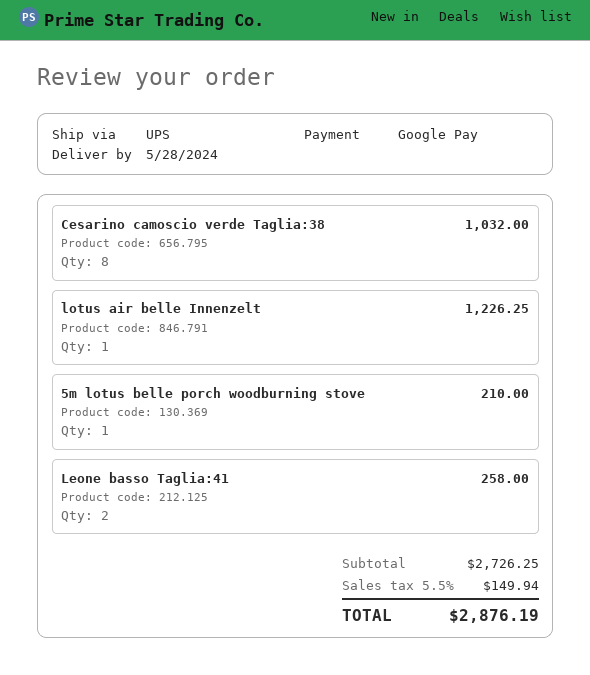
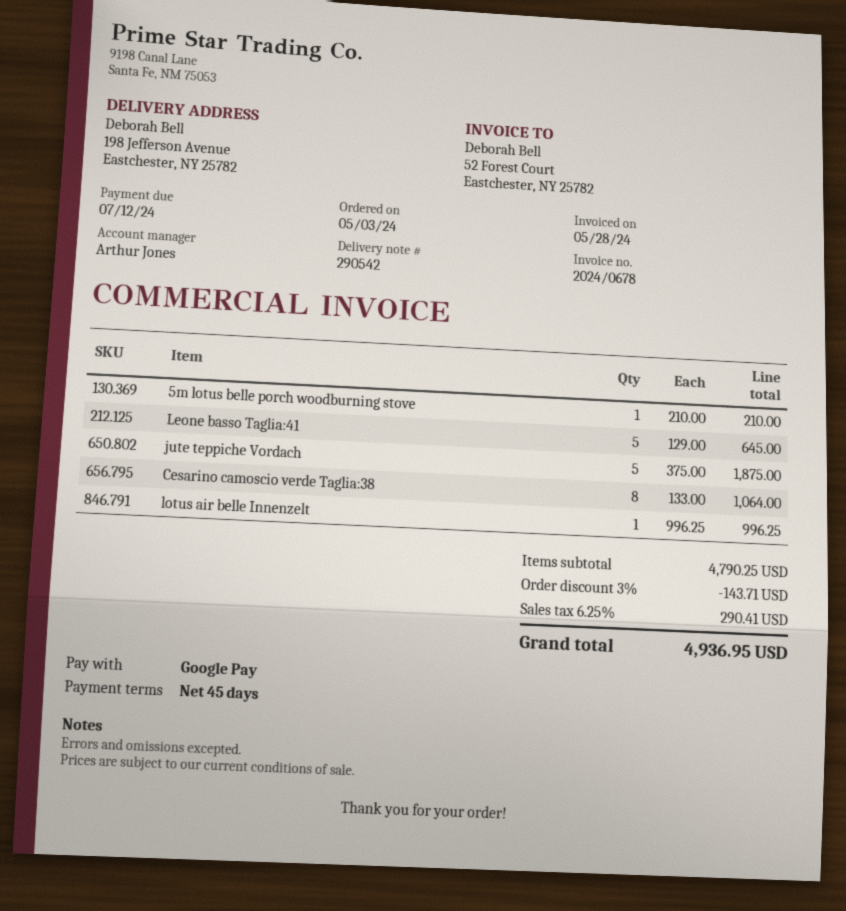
Cesarino camoscio verde Taglia:38: 8 for 1032.00 -> 8 for 1064.00
lotus air belle Innenzelt: 1 for 1226.25 -> 1 for 996.25
Leone basso Taglia:41: 2 for 258.00 -> 5 for 645.00
jute teppiche Vordach: none -> 5 for 1875.00
subtotal: 2726.25 -> 4790.25
discount: none -> 3% = 143.71
tax: 5.5% = 149.94 -> 6.25% = 290.41
total: 2876.19 -> 4936.95

